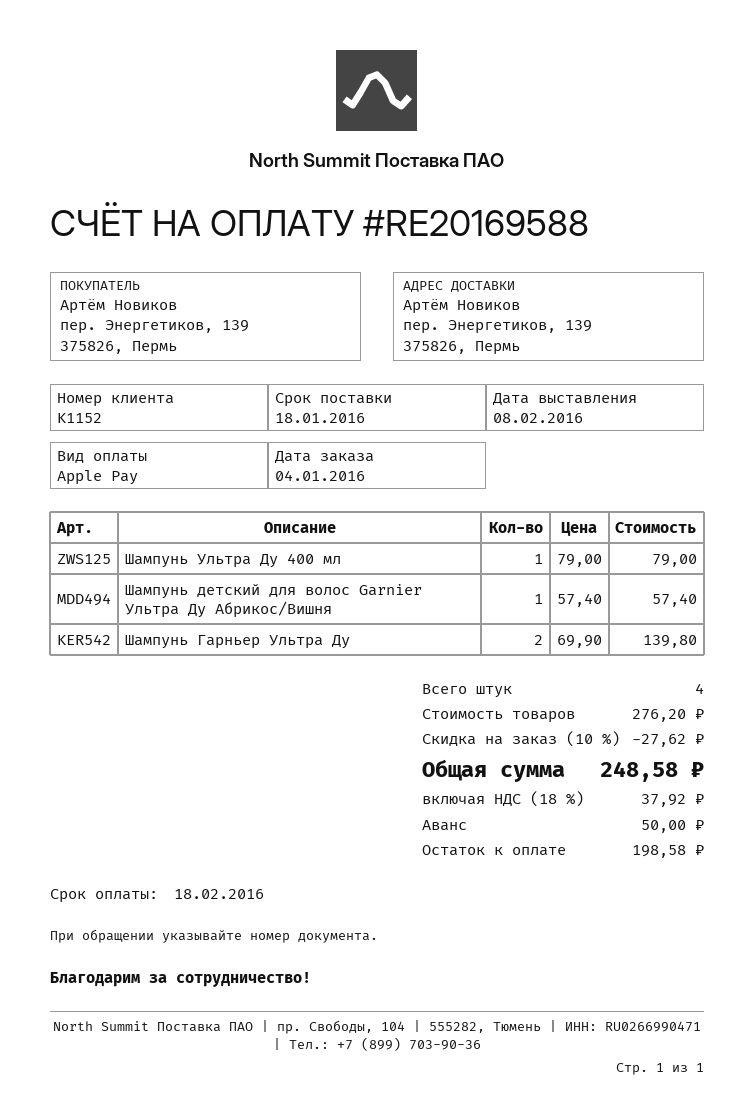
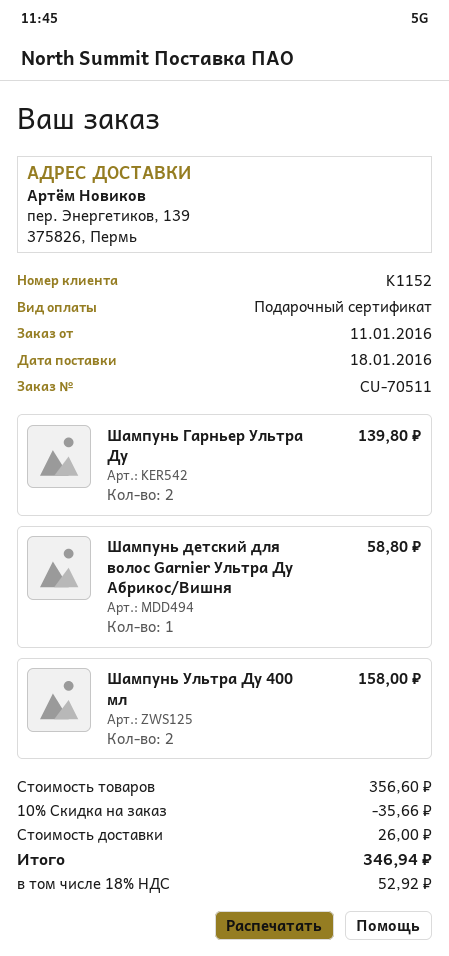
order date: 2016-01-04 -> 2016-01-11
payment method: Apple Pay -> gift card
Шампунь Ультра Ду 400 мл: 1 for 79.00 -> 2 for 158.00
Шампунь детский для волос Garnier Ультра Ду Абрикос/Вишня: 1 for 57.40 -> 1 for 58.80
subtotal: 276.20 -> 356.60
discount: 10% = 27.62 -> 10% = 35.66
shipping: none -> 26.00
tax: 18% = 37.92 -> 18% = 52.92
total: 248.58 -> 346.94

